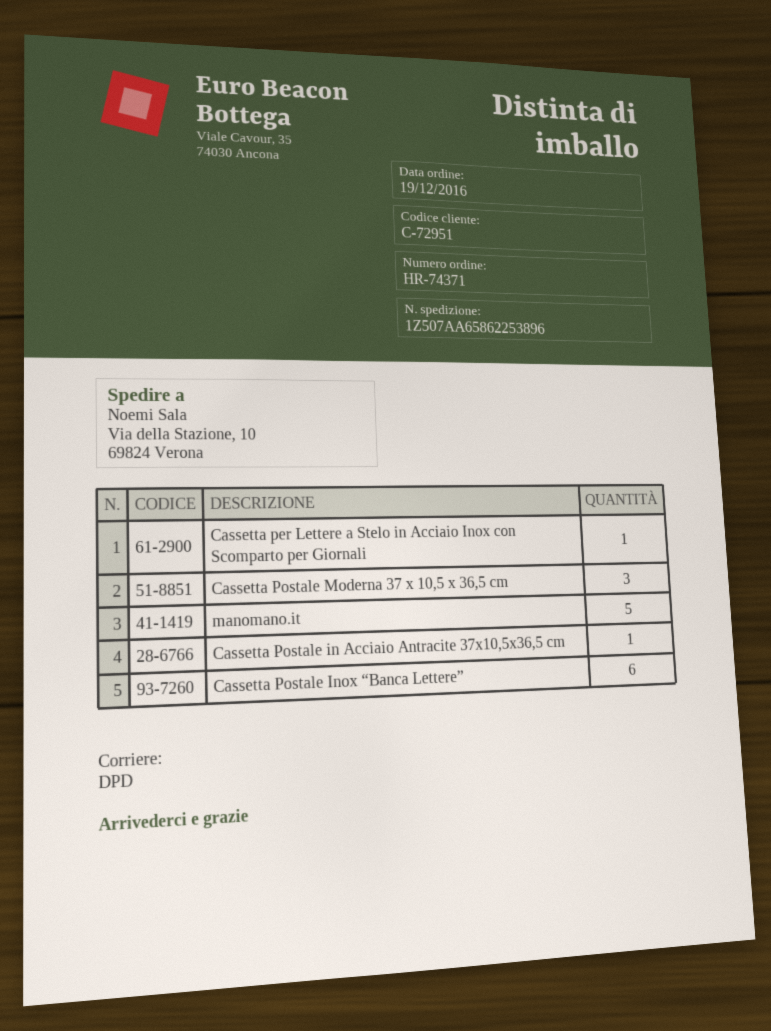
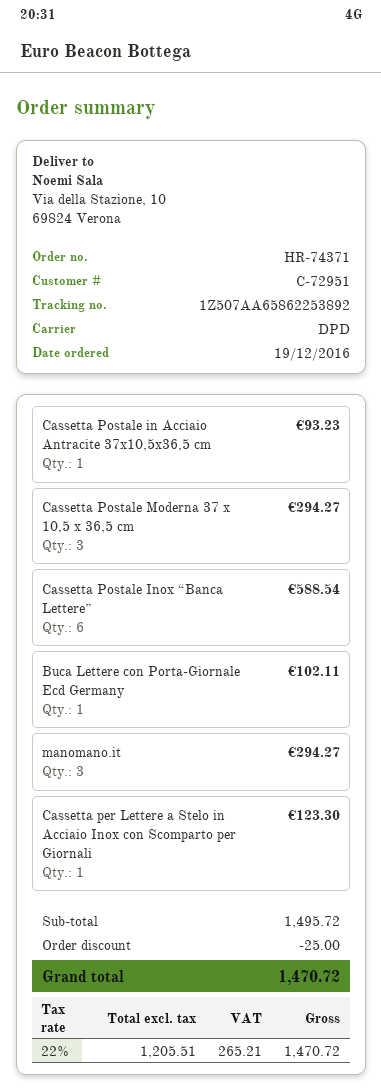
tracking number: 1Z507AA65862253896 -> 1Z507AA65862253892
manomano.it: 5 -> 3
Buca Lettere con Porta-Giornale Ecd Germany: none -> 1

